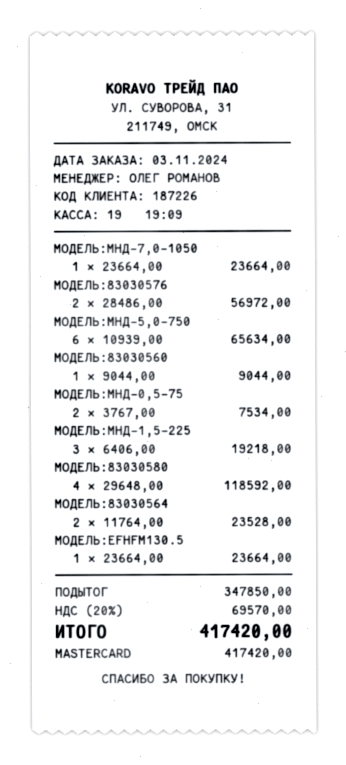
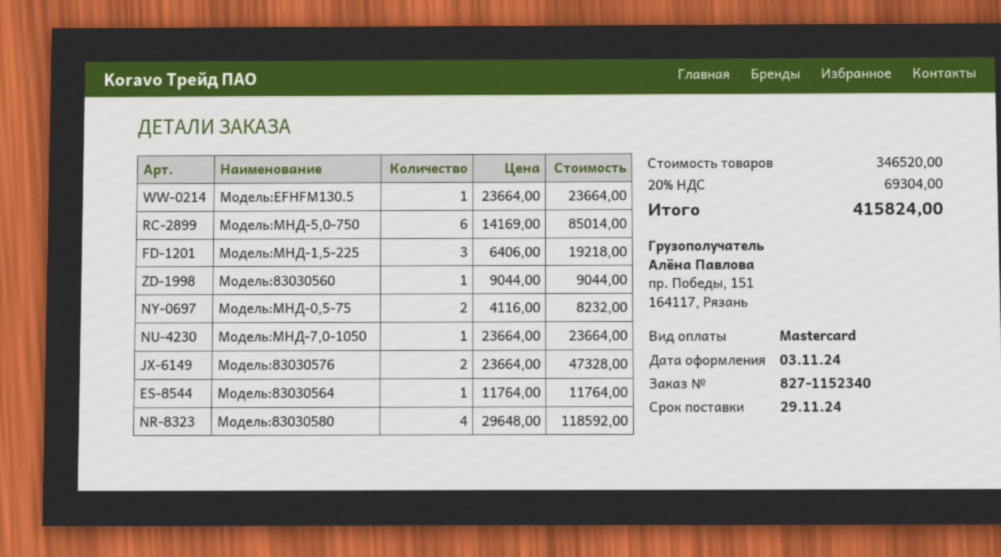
МОДЕЛЬ:83030576: 2 x 28486.00 = 56972.00 -> 2 x 23664.00 = 47328.00
МОДЕЛЬ:МНД-5,0-750: 6 x 10939.00 = 65634.00 -> 6 x 14169.00 = 85014.00
МОДЕЛЬ:МНД-0,5-75: 2 x 3767.00 = 7534.00 -> 2 x 4116.00 = 8232.00
МОДЕЛЬ:83030564: 2 x 11764.00 = 23528.00 -> 1 x 11764.00 = 11764.00
subtotal: 347850.00 -> 346520.00
tax: 20% = 69570.00 -> 20% = 69304.00
total: 417420.00 -> 415824.00

